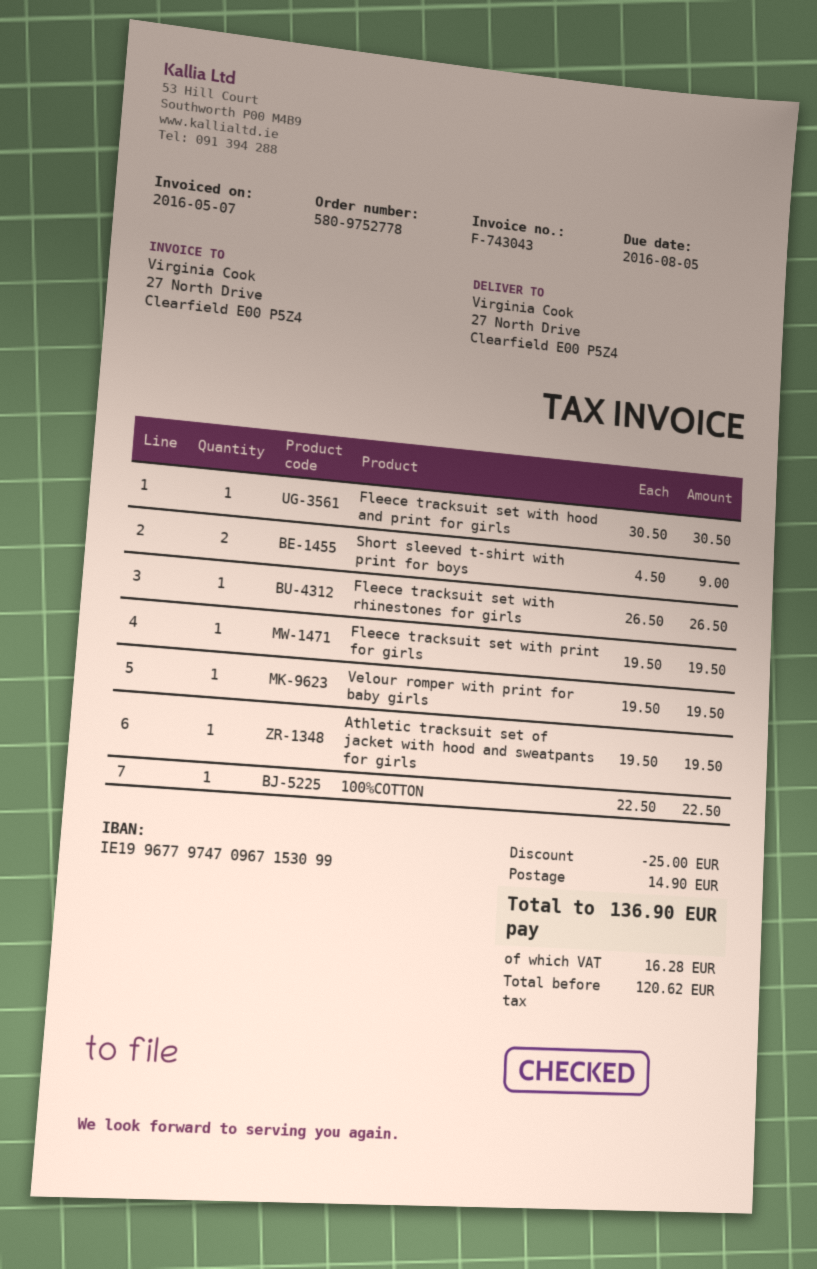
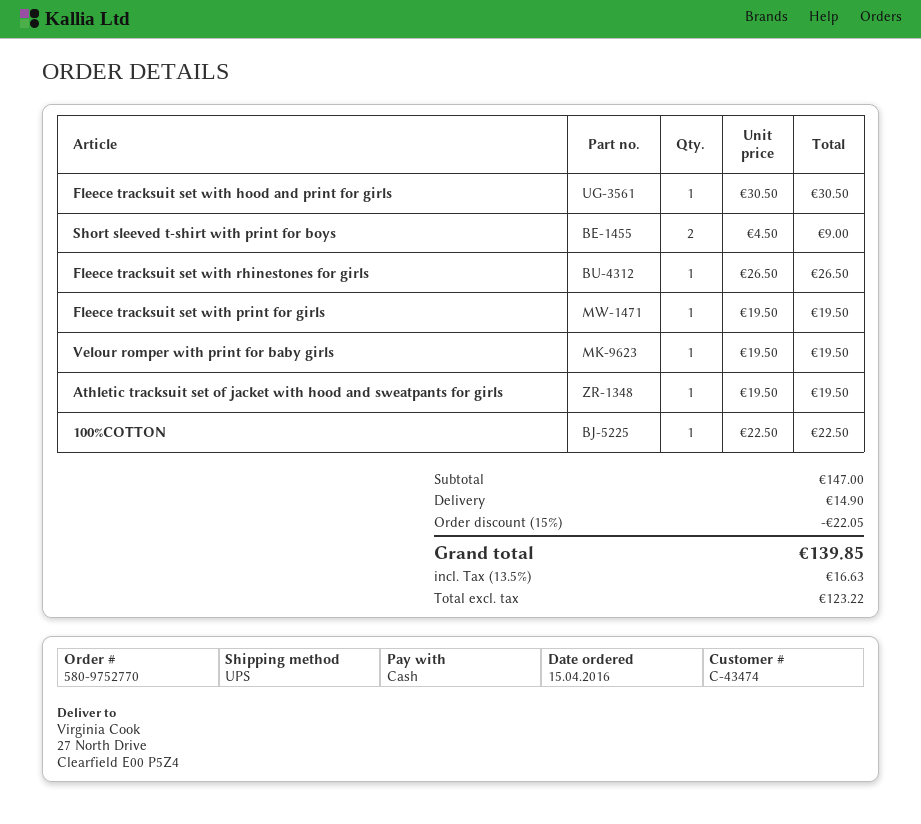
order number: 580-9752778 -> 580-9752770
discount: 25.00 -> 22.05
net: 120.62 -> 123.22
tax: 16.28 -> 16.63
total: 136.90 -> 139.85

